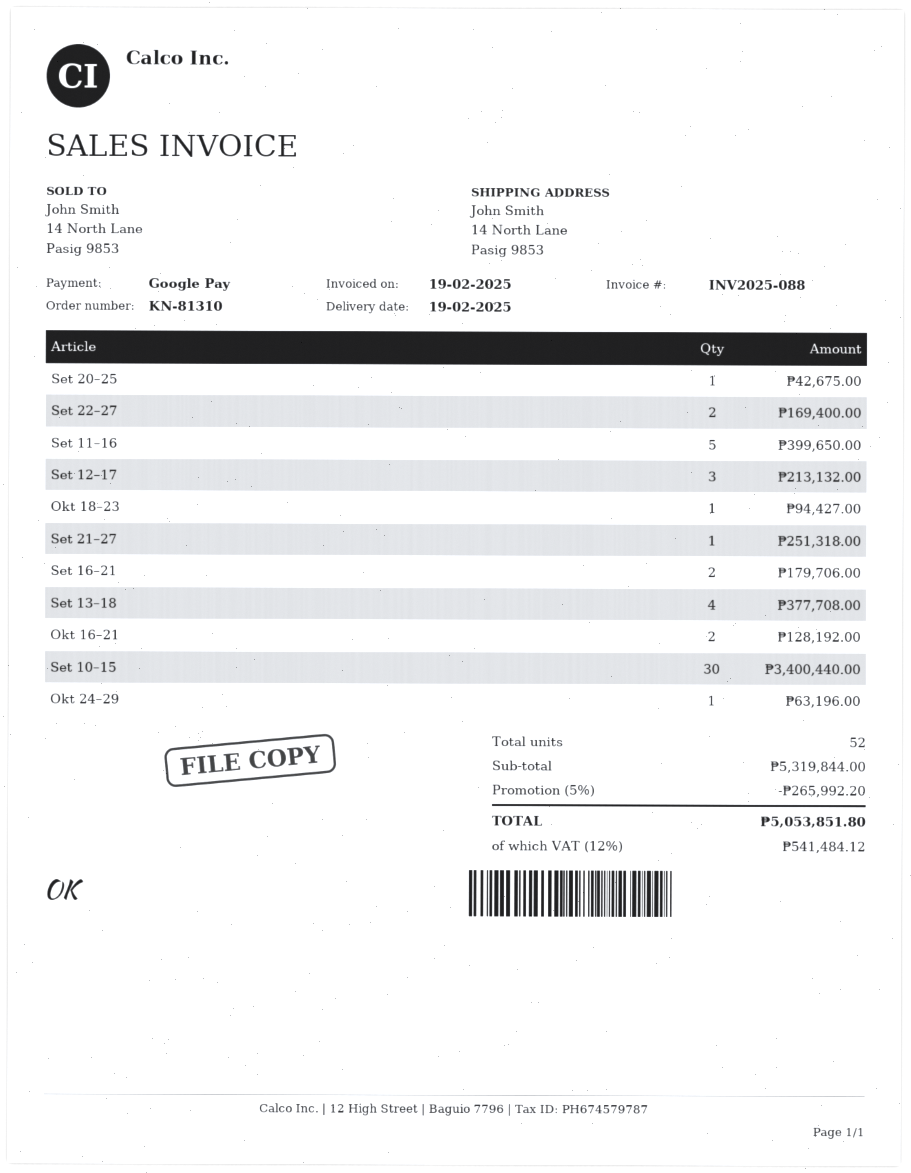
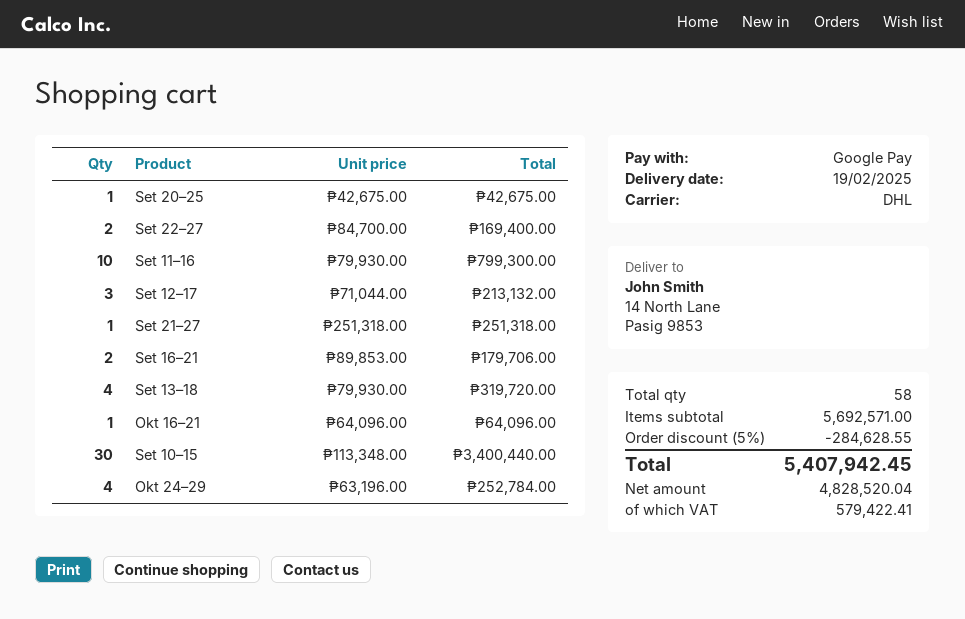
Set 11–16: 5 for 399650.00 -> 10 for 799300.00
Okt 18–23: 1 for 94427.00 -> none
Set 13–18: 4 for 377708.00 -> 4 for 319720.00
Okt 16–21: 2 for 128192.00 -> 1 for 64096.00
Okt 24–29: 1 for 63196.00 -> 4 for 252784.00
total quantity: 52 -> 58
subtotal: 5319844.00 -> 5692571.00
discount: 5% = 265992.20 -> 5% = 284628.55
tax: 541484.12 -> 579422.41
total: 5053851.80 -> 5407942.45

